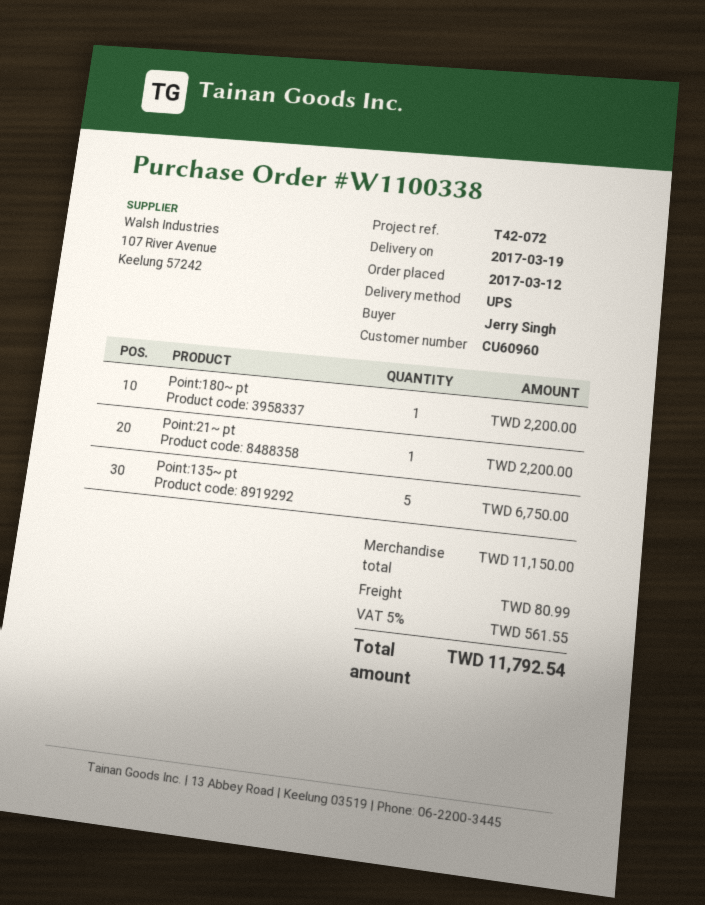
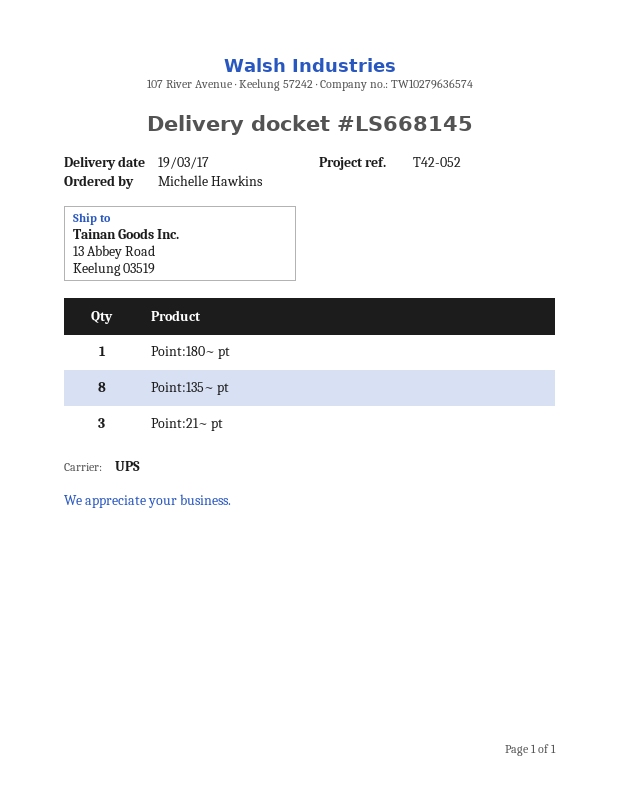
reference: T42-072 -> T42-052
ordered by: Jerry Singh -> Michelle Hawkins
Point:21~ pt: 1 -> 3
Point:135~ pt: 5 -> 8

